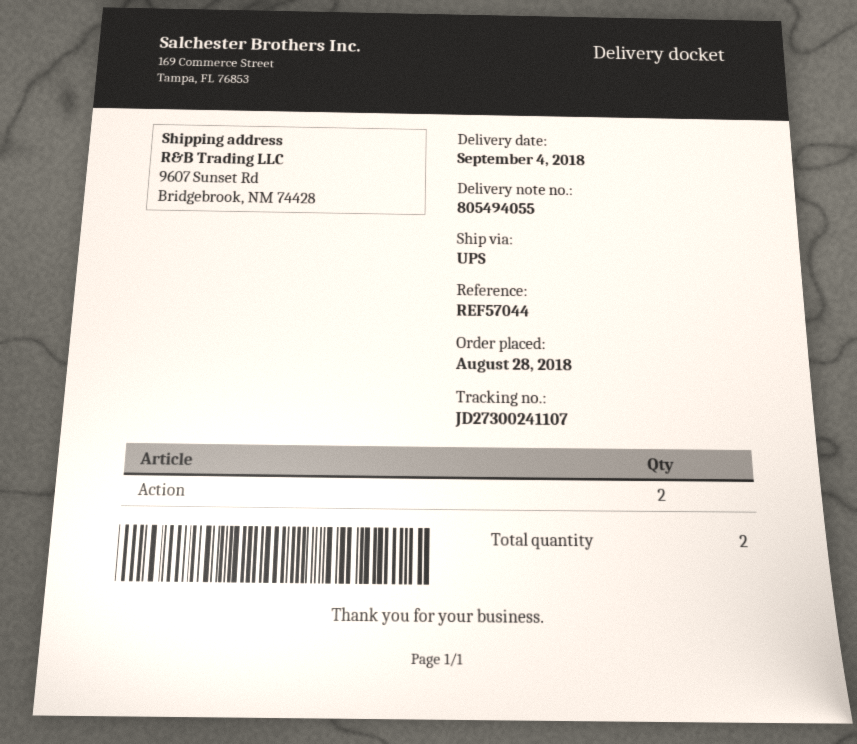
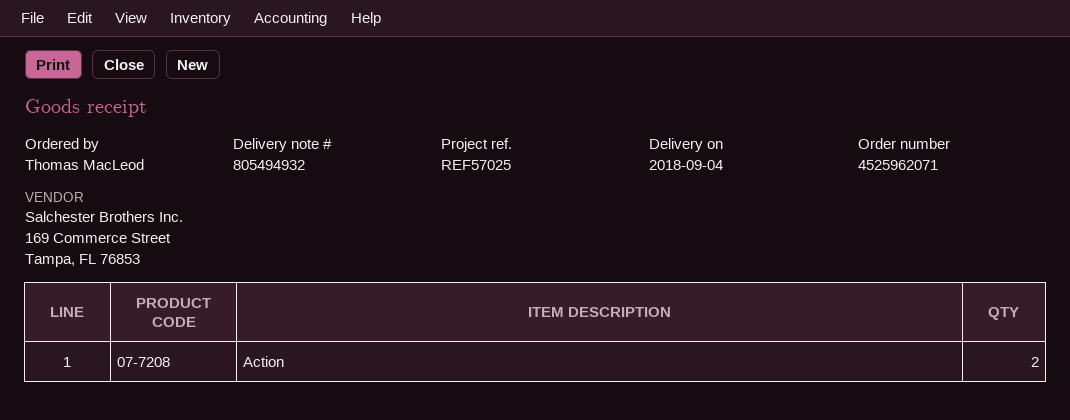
delivery note number: 805494055 -> 805494932
reference: REF57044 -> REF57025

